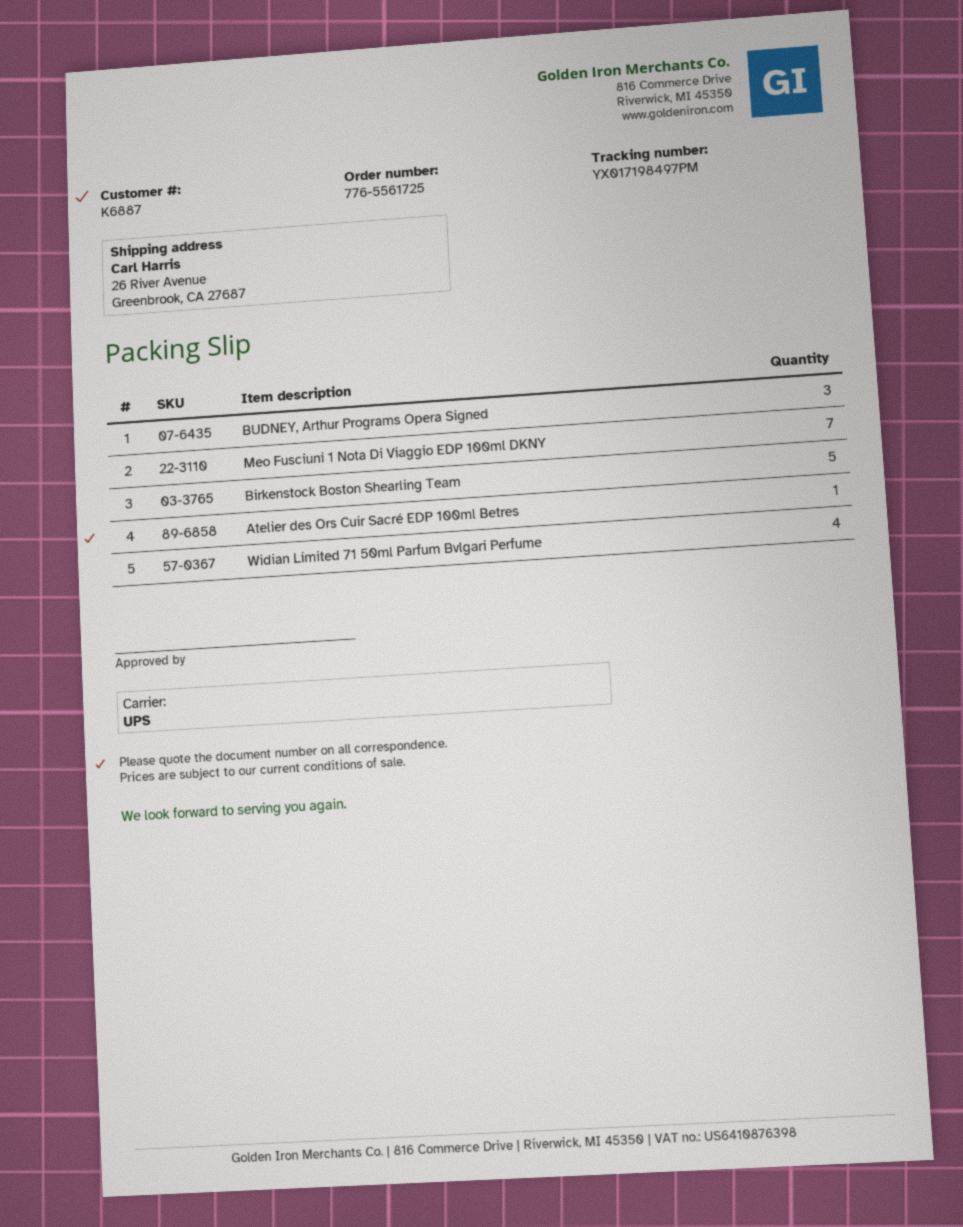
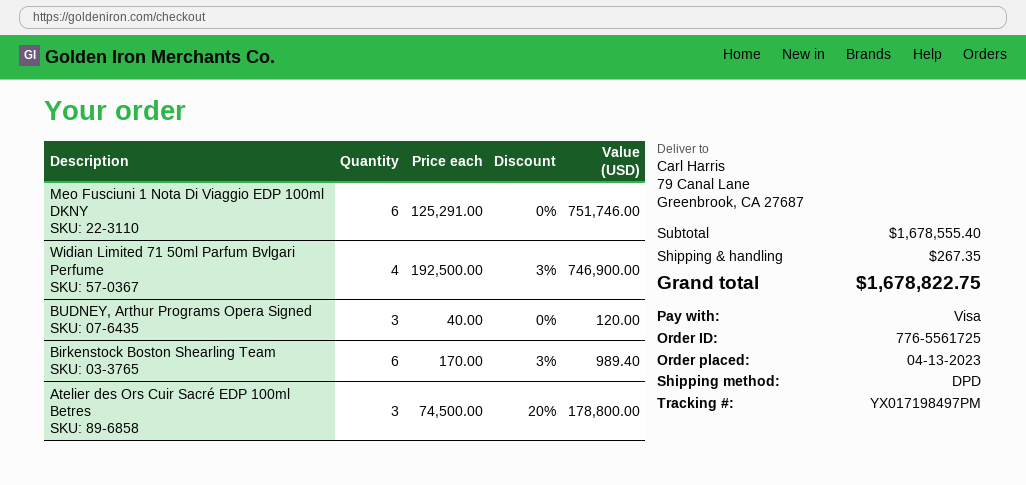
shipping method: UPS -> DPD
ship to: 26 River Avenue, Greenbrook, CA 27687 -> 79 Canal Lane, Greenbrook, CA 27687
Meo Fusciuni 1 Nota Di Viaggio EDP 100ml DKNY: 7 -> 6
Birkenstock Boston Shearling Team: 5 -> 6
Atelier des Ors Cuir Sacré EDP 100ml Betres: 1 -> 3

